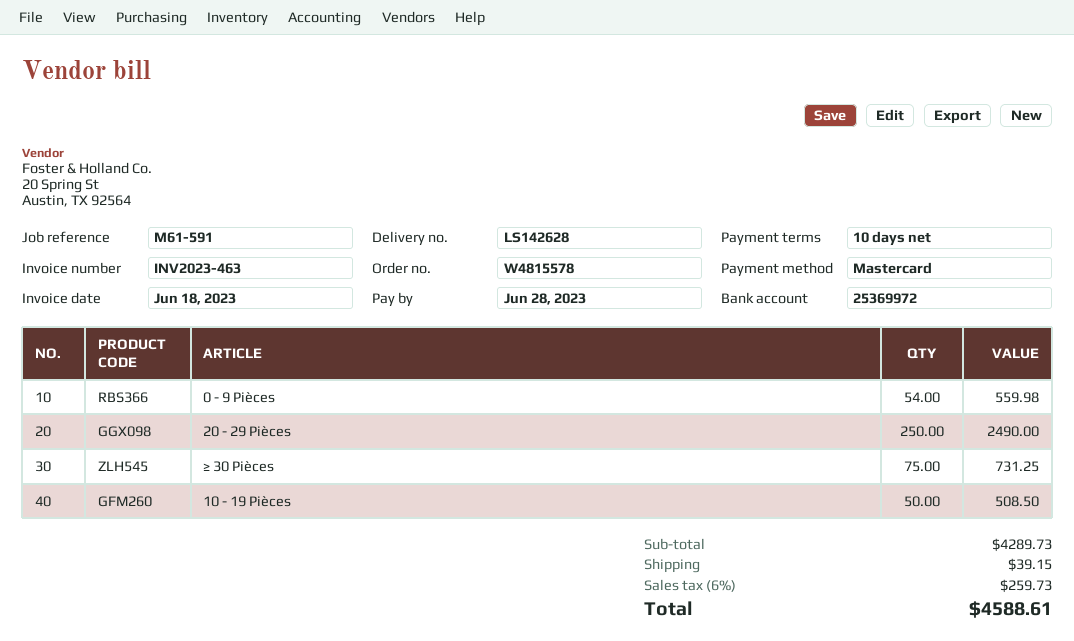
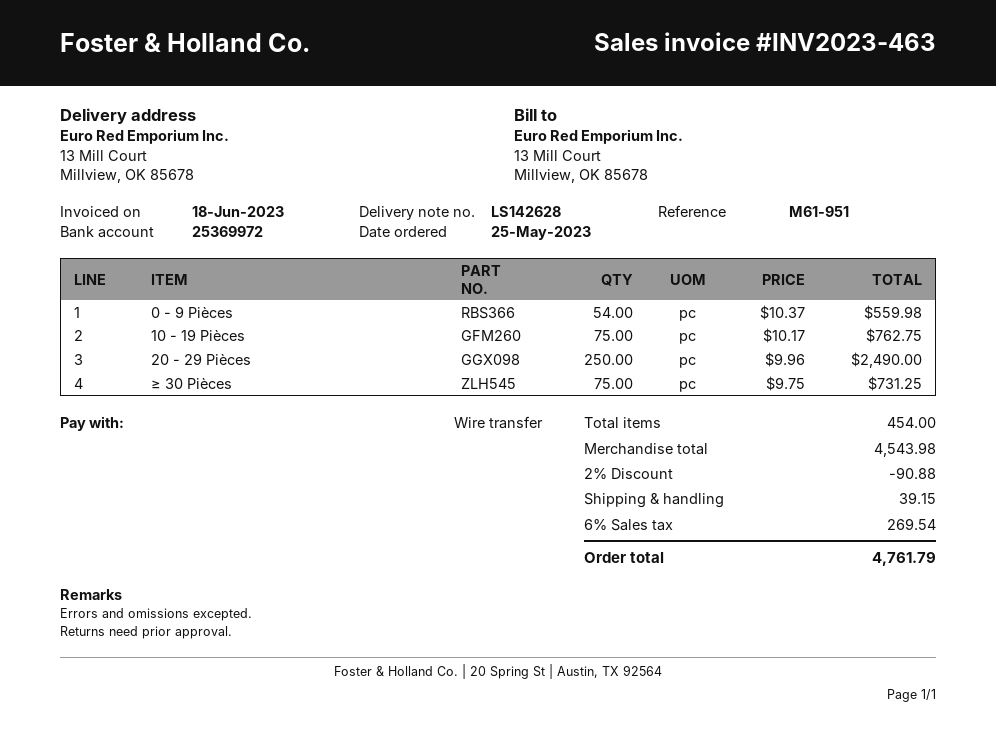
reference: M61-591 -> M61-951
payment method: Mastercard -> bank transfer
10 - 19 Pièces: 50 for 508.50 -> 75 for 762.75
subtotal: 4289.73 -> 4543.98
discount: none -> 2% = 90.88
tax: 6% = 259.73 -> 6% = 269.54
total: 4588.61 -> 4761.79

